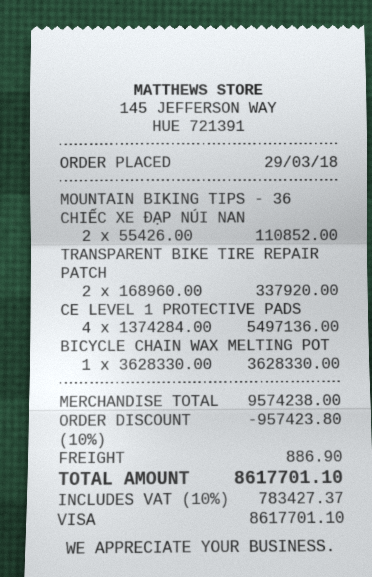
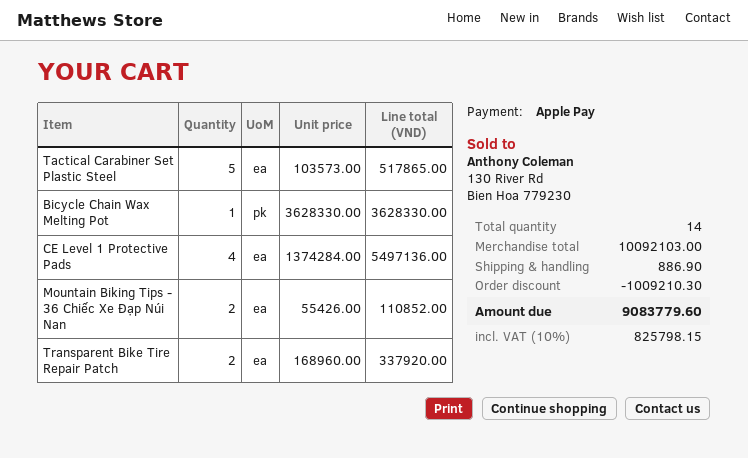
payment method: Visa -> Apple Pay
Tactical Carabiner Set Plastic Steel: none -> 5 x 103573.00 = 517865.00
subtotal: 9574238.00 -> 10092103.00
discount: 957423.80 -> 1009210.30
tax: 10% = 783427.37 -> 10% = 825798.15
total: 8617701.10 -> 9083779.60

